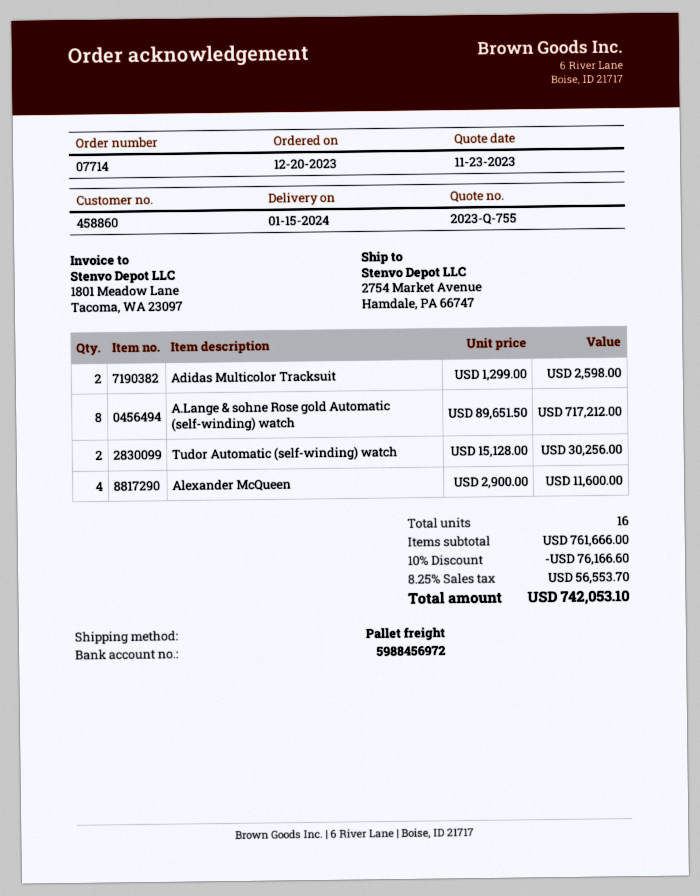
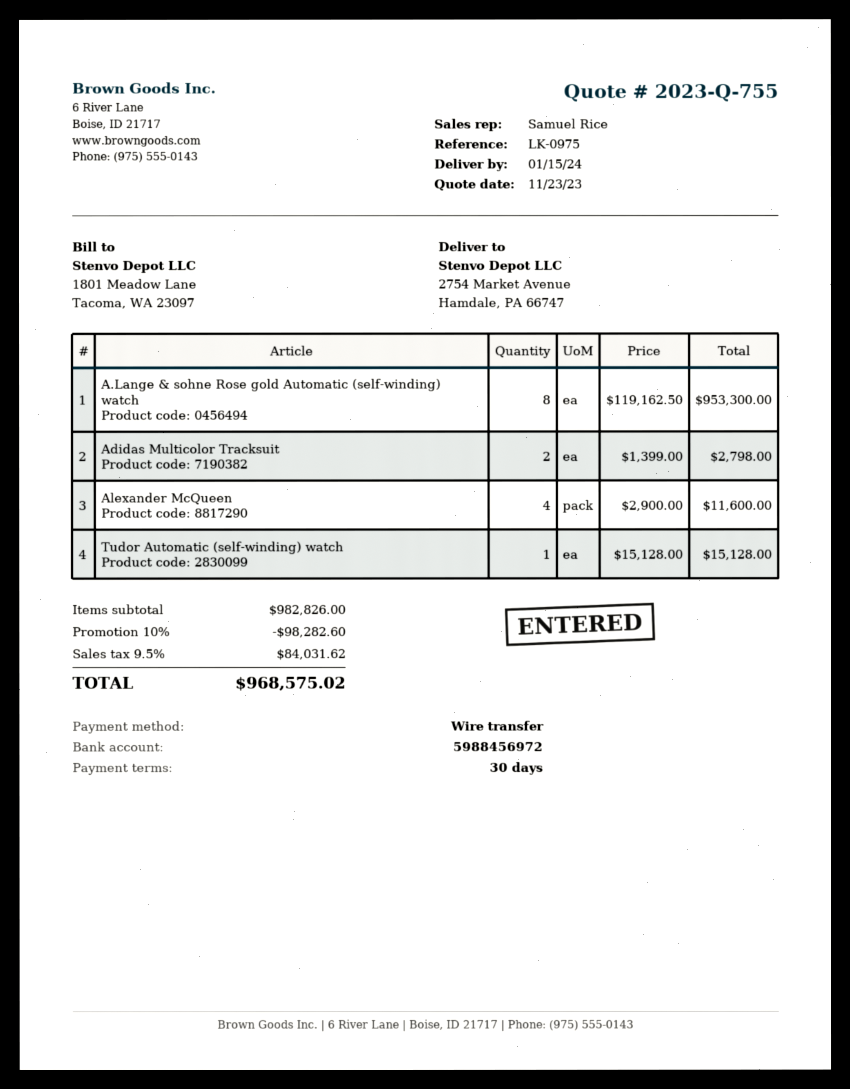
Adidas Multicolor Tracksuit: 2 x 1299.00 = 2598.00 -> 2 x 1399.00 = 2798.00
A.Lange & sohne Rose gold Automatic (self-winding) watch: 8 x 89651.50 = 717212.00 -> 8 x 119162.50 = 953300.00
Tudor Automatic (self-winding) watch: 2 x 15128.00 = 30256.00 -> 1 x 15128.00 = 15128.00
subtotal: 761666.00 -> 982826.00
discount: 10% = 76166.60 -> 10% = 98282.60
tax: 8.25% = 56553.70 -> 9.5% = 84031.62
total: 742053.10 -> 968575.02

